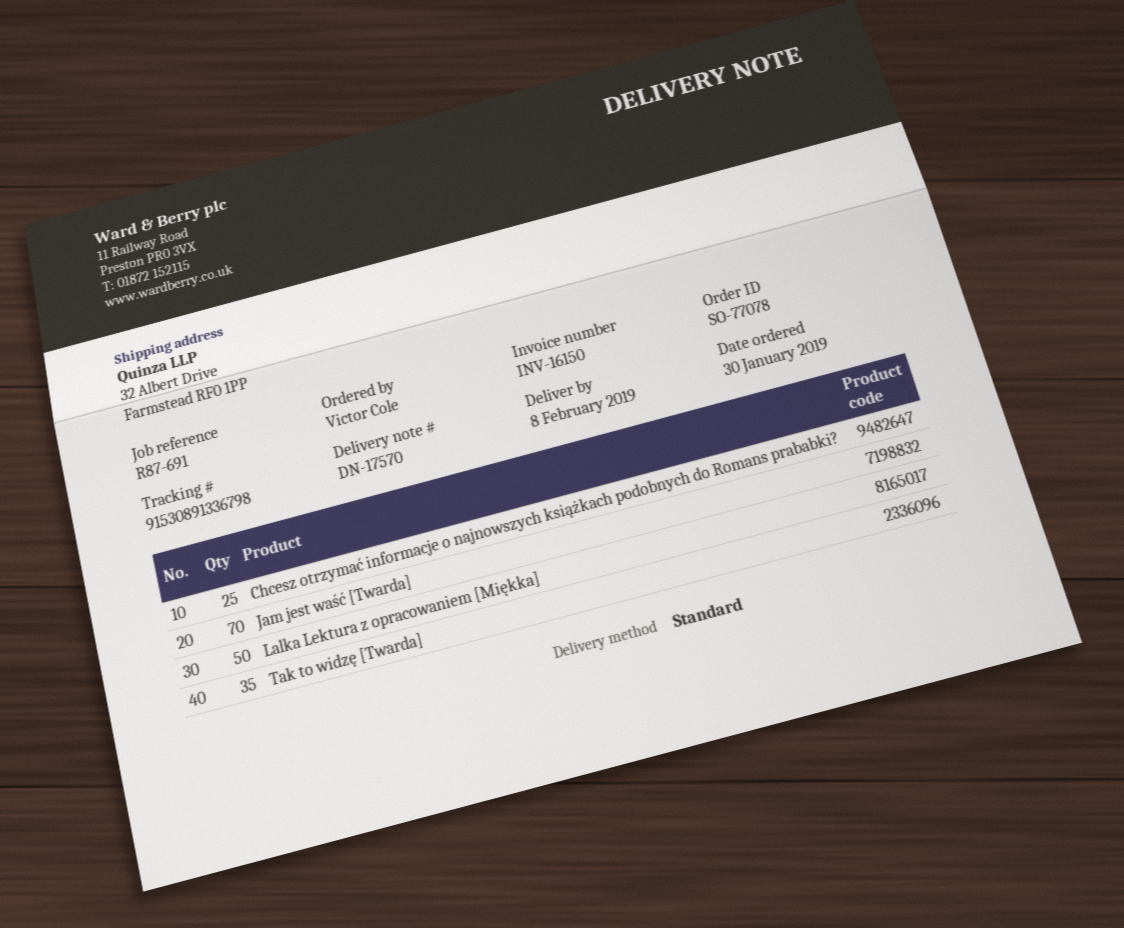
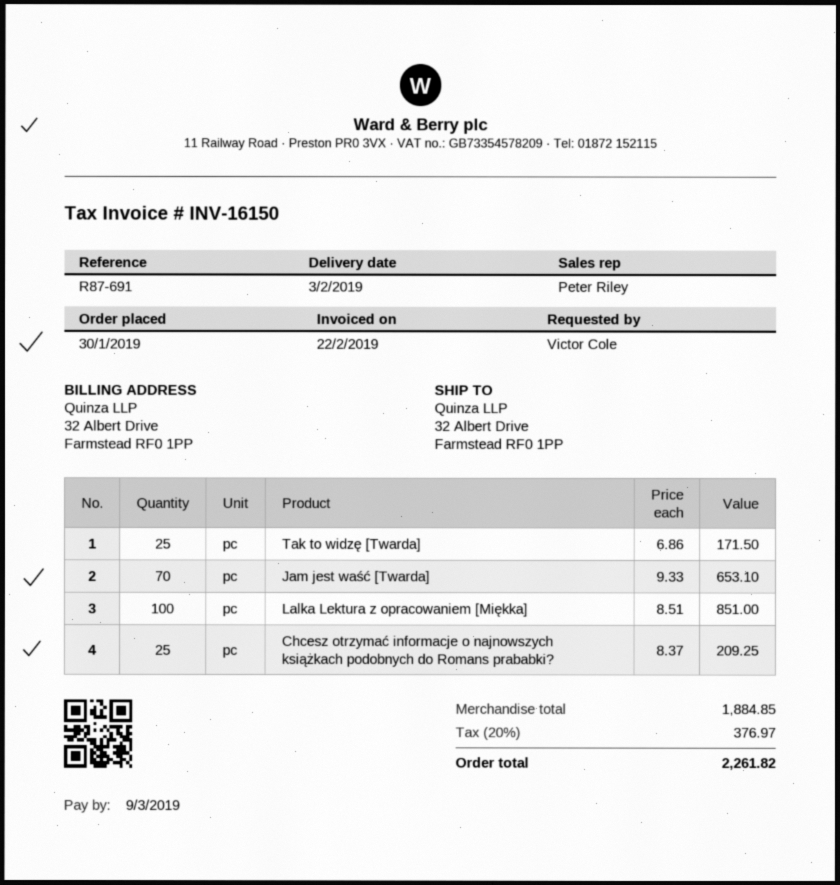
delivery date: 2019-02-08 -> 2019-02-03
Lalka Lektura z opracowaniem [Miękka]: 50 -> 100
Tak to widzę [Twarda]: 35 -> 25

